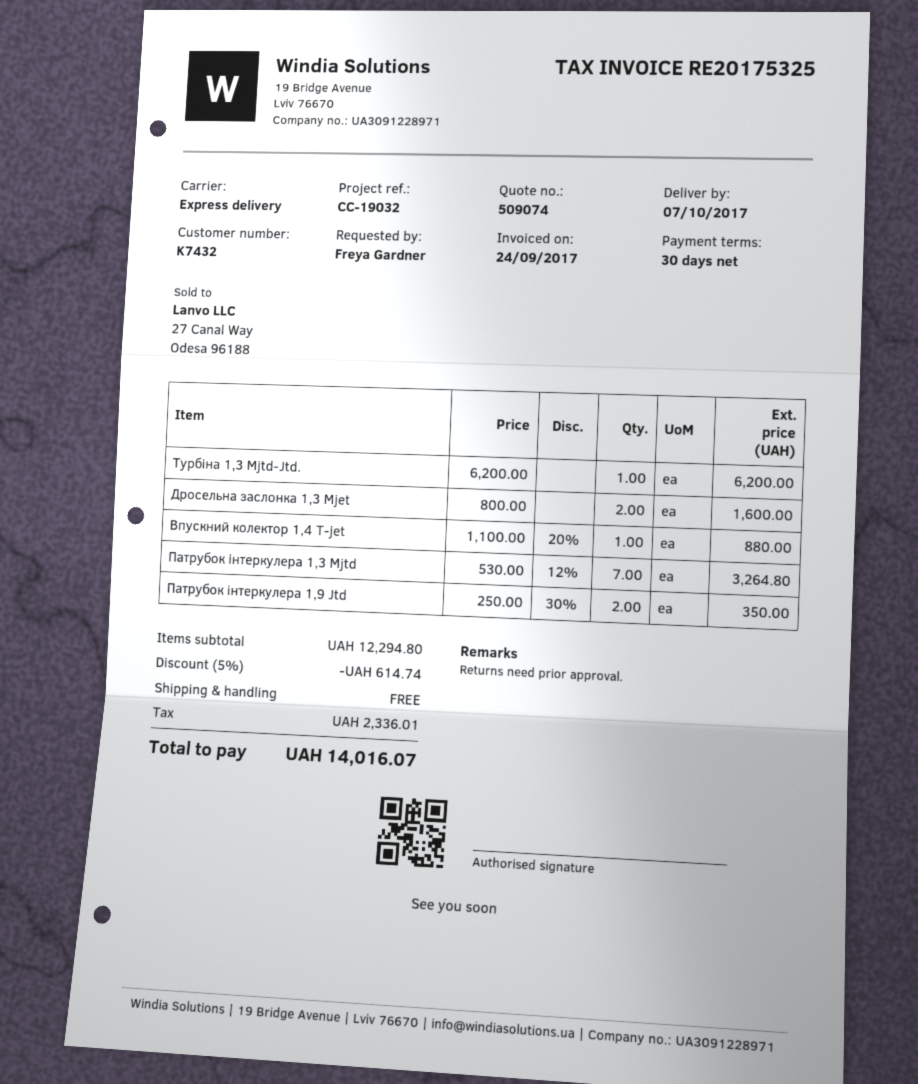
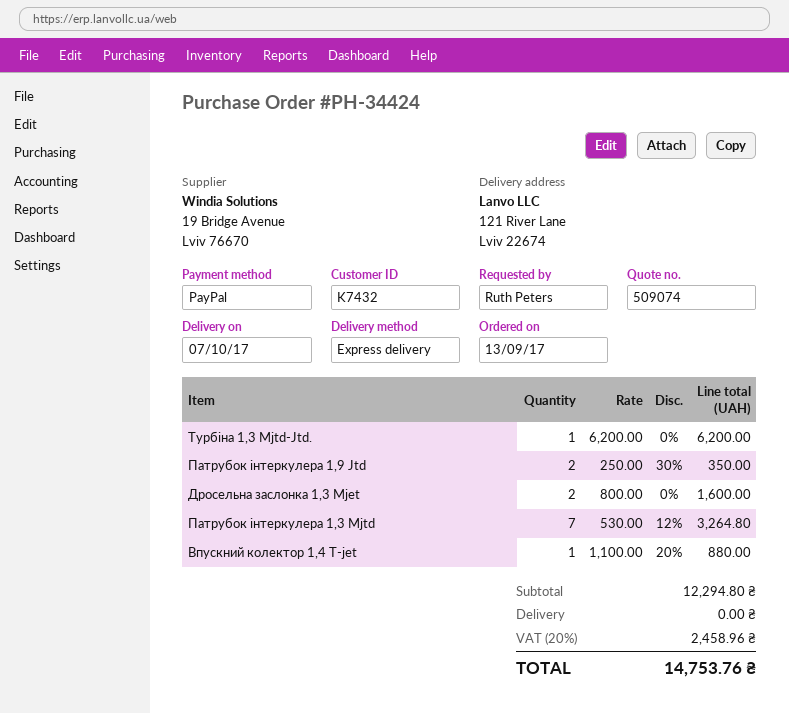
ordered by: Freya Gardner -> Ruth Peters
discount: 5% = 614.74 -> none
tax: 2336.01 -> 2458.96
total: 14016.07 -> 14753.76

